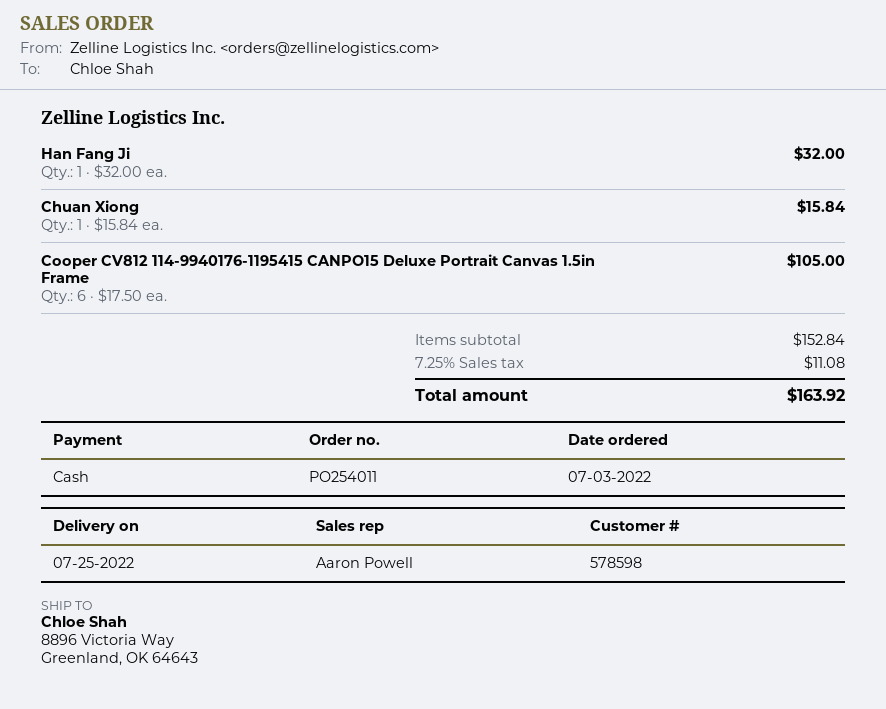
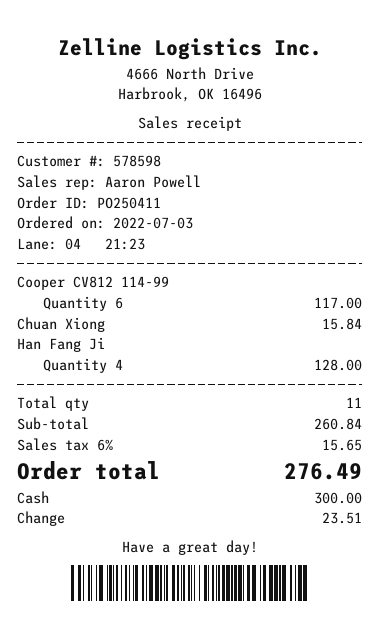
order number: PO254011 -> PO250411
Han Fang Ji: 1 for 32.00 -> 4 for 128.00
Cooper CV812 114-9940176-1195415 CANPO15 Deluxe Portrait Canvas 1.5in Frame: 6 for 105.00 -> 6 for 117.00
subtotal: 152.84 -> 260.84
tax: 7.25% = 11.08 -> 6% = 15.65
total: 163.92 -> 276.49

